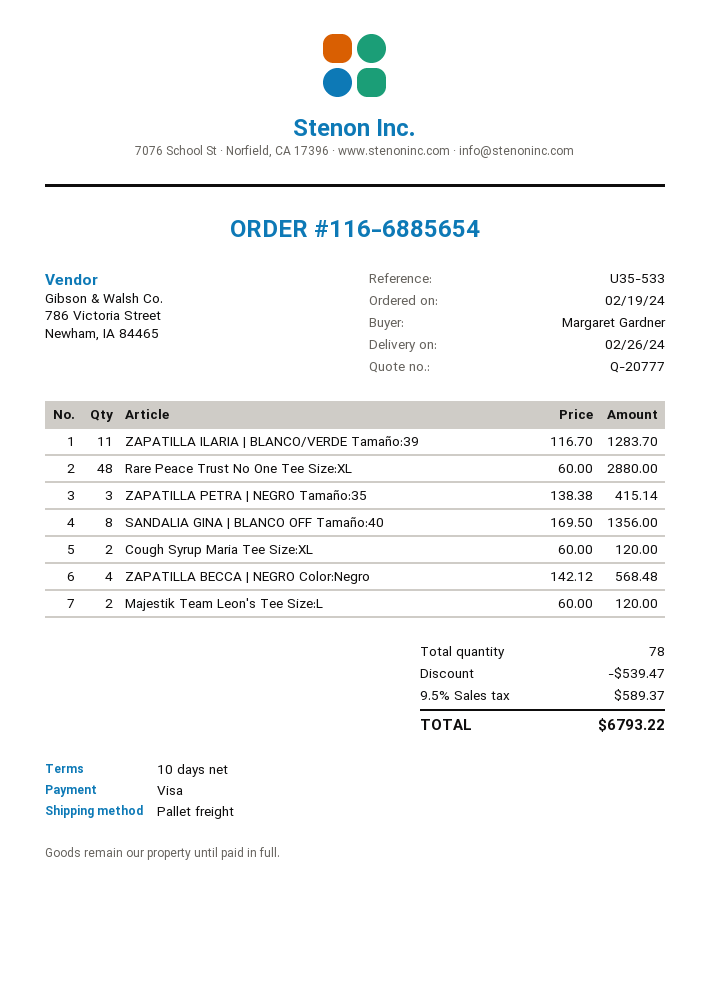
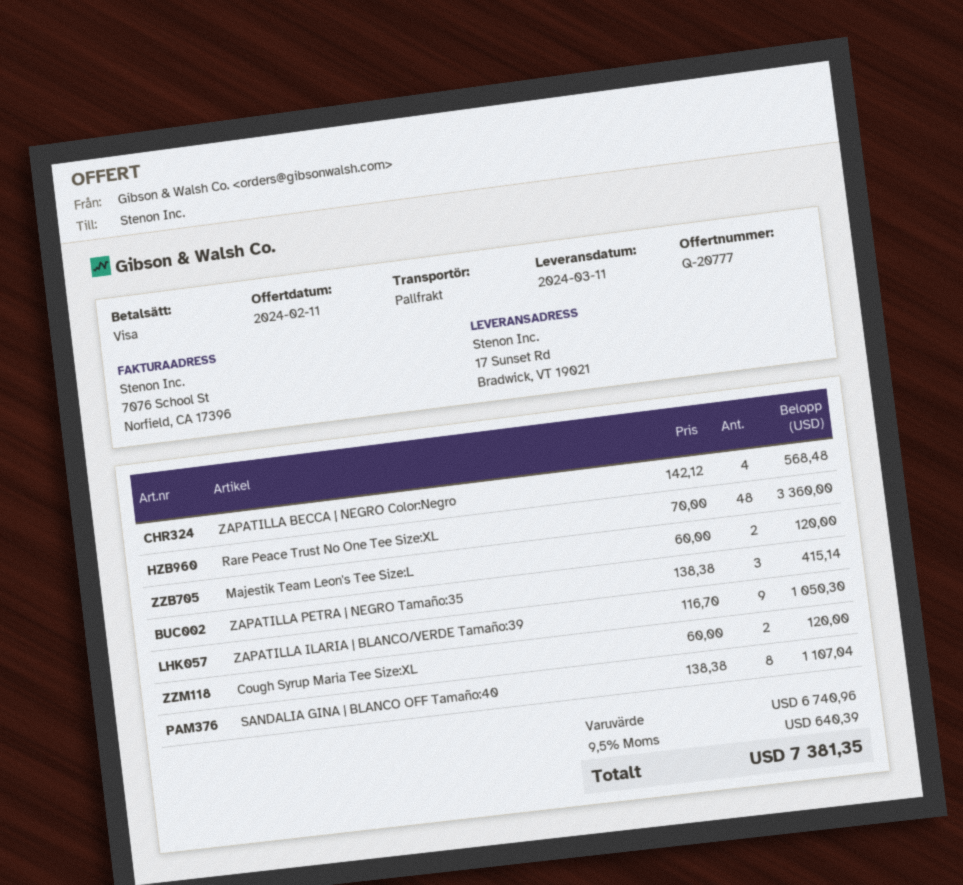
delivery date: 2024-02-26 -> 2024-03-11
ZAPATILLA ILARIA | BLANCO/VERDE Tamaño:39: 11 x 116.70 = 1283.70 -> 9 x 116.70 = 1050.30
Rare Peace Trust No One Tee Size:XL: 48 x 60.00 = 2880.00 -> 48 x 70.00 = 3360.00
SANDALIA GINA | BLANCO OFF Tamaño:40: 8 x 169.50 = 1356.00 -> 8 x 138.38 = 1107.04
discount: 539.47 -> none
tax: 9.5% = 589.37 -> 9.5% = 640.39
total: 6793.22 -> 7381.35

